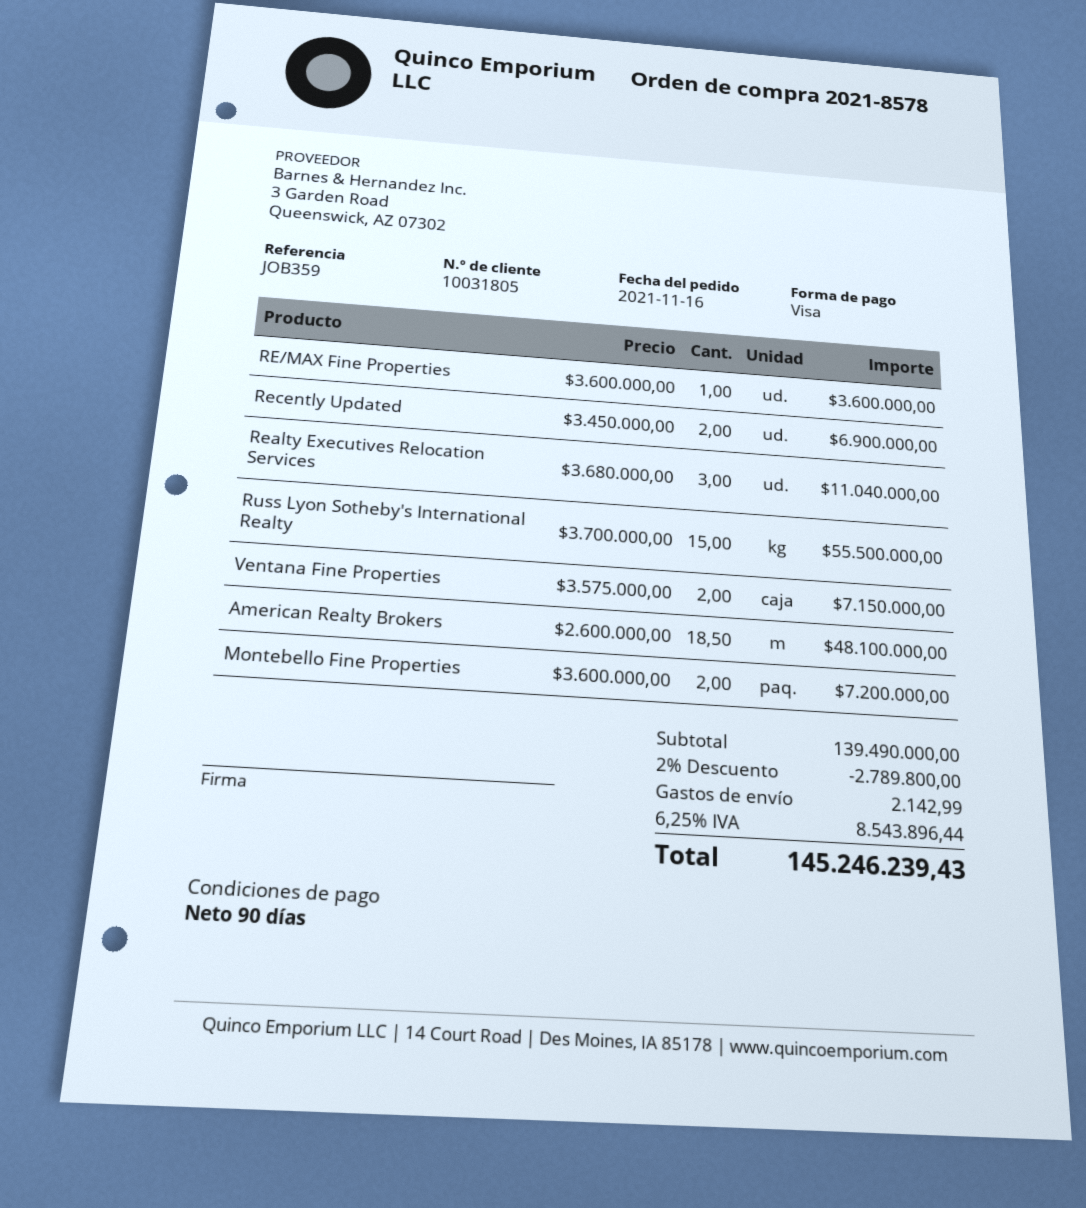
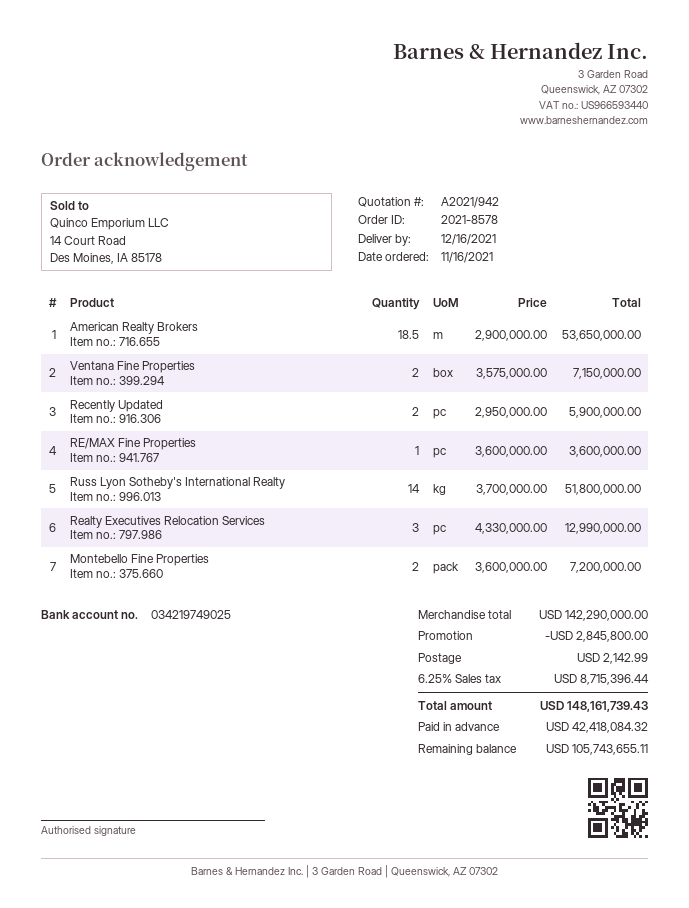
Recently Updated: 2 x 3450000.00 = 6900000.00 -> 2 x 2950000.00 = 5900000.00
Realty Executives Relocation Services: 3 x 3680000.00 = 11040000.00 -> 3 x 4330000.00 = 12990000.00
Russ Lyon Sotheby's International Realty: 15 x 3700000.00 = 55500000.00 -> 14 x 3700000.00 = 51800000.00
American Realty Brokers: 18.5 x 2600000.00 = 48100000.00 -> 18.5 x 2900000.00 = 53650000.00
subtotal: 139490000.00 -> 142290000.00
discount: 2789800.00 -> 2845800.00
tax: 6.25% = 8543896.44 -> 6.25% = 8715396.44
total: 145246239.43 -> 148161739.43

